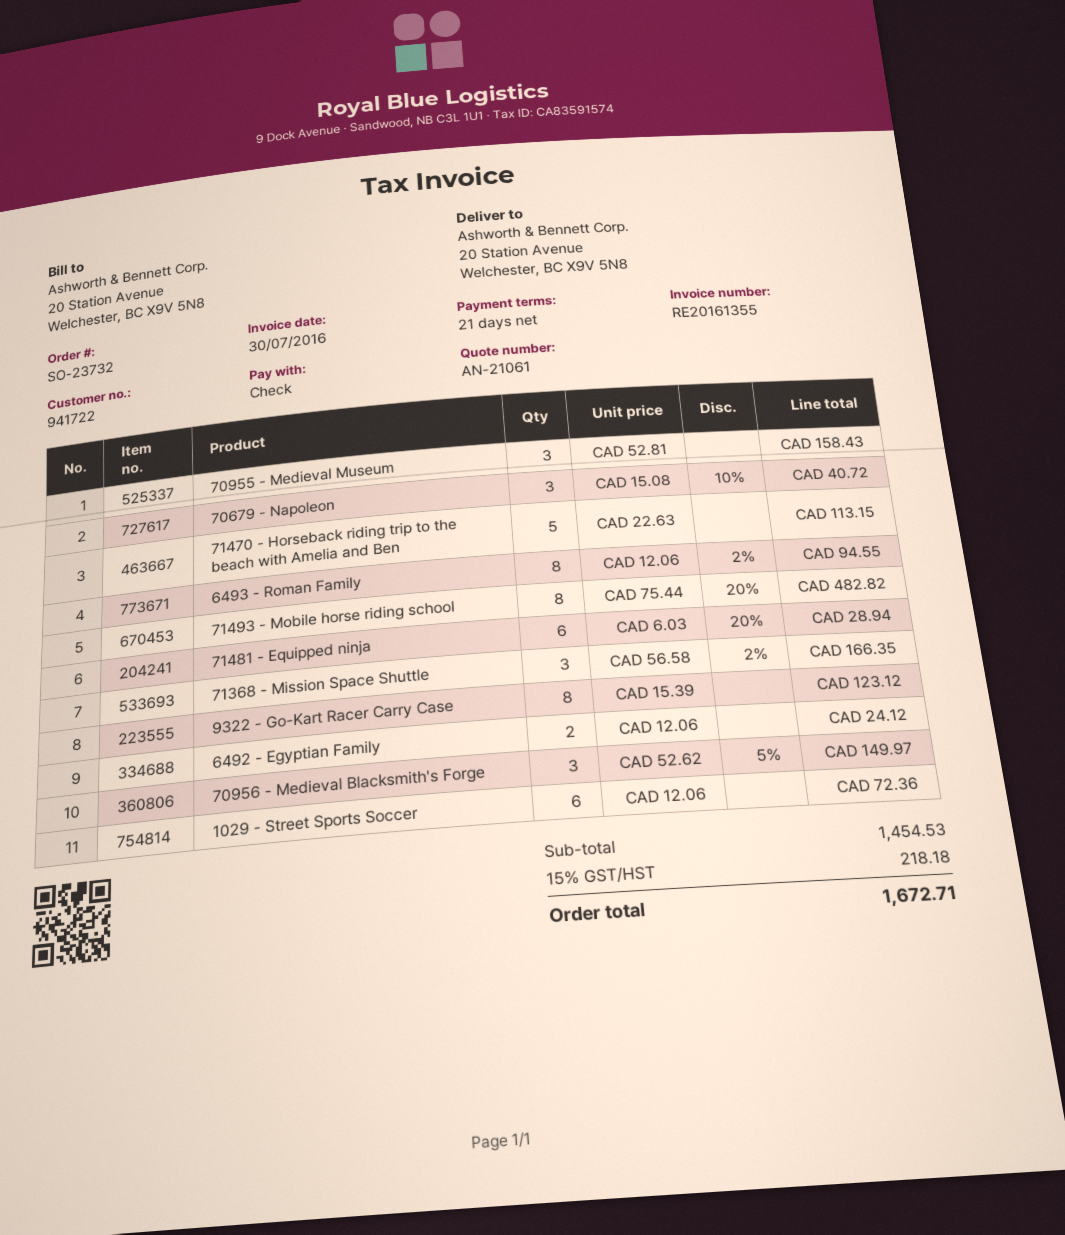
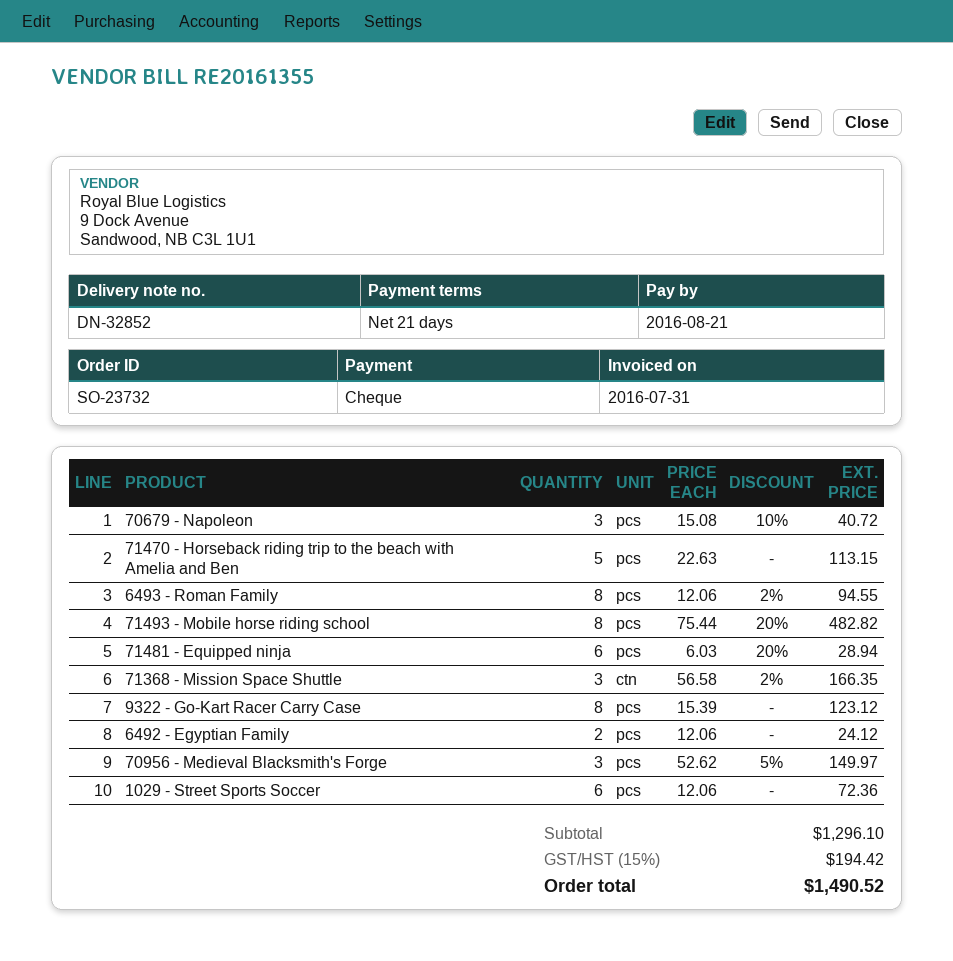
invoice date: 2016-07-30 -> 2016-07-31
70955 - Medieval Museum: 3 x 52.81 = 158.43 -> none
subtotal: 1454.53 -> 1296.10
tax: 15% = 218.18 -> 15% = 194.42
total: 1672.71 -> 1490.52

